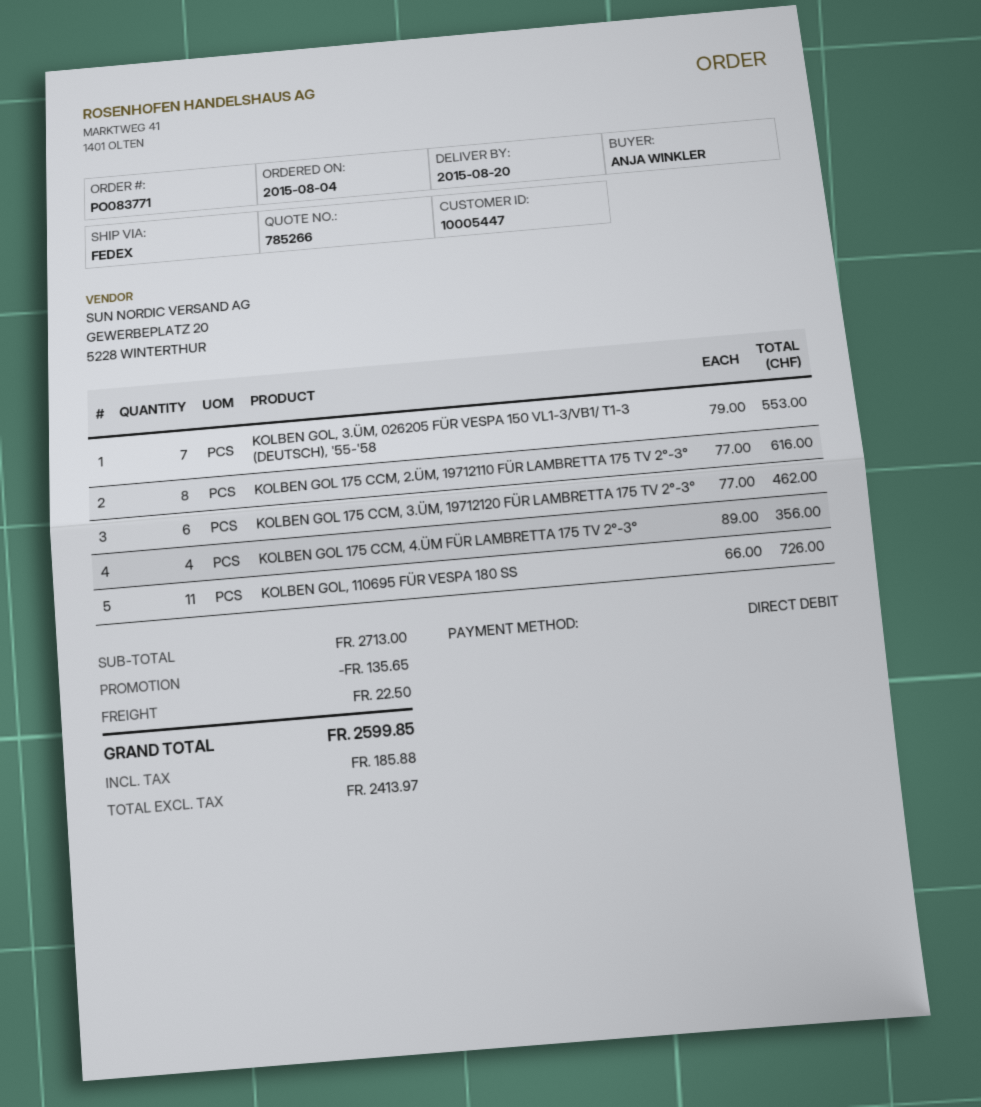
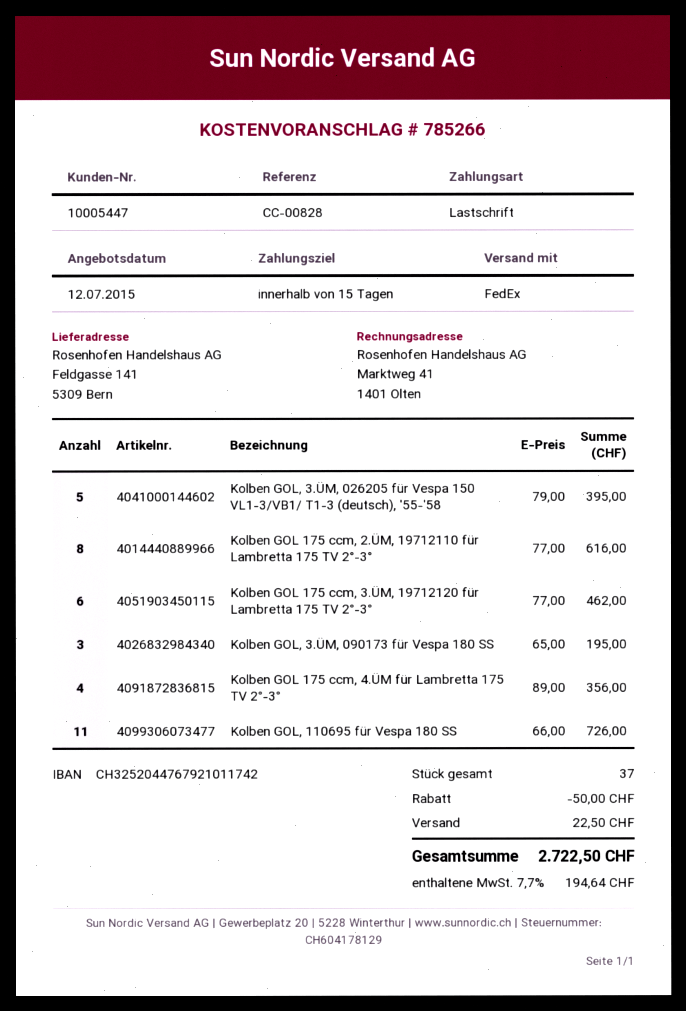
KOLBEN GOL, 3.ÜM, 026205 FÜR VESPA 150 VL1-3/VB1/ T1-3 (DEUTSCH), '55-'58: 7 x 79.00 = 553.00 -> 5 x 79.00 = 395.00
Kolben GOL, 3.ÜM, 090173 für Vespa 180 SS: none -> 3 x 65.00 = 195.00
discount: 135.65 -> 50.00
tax: 185.88 -> 194.64
total: 2599.85 -> 2722.50

